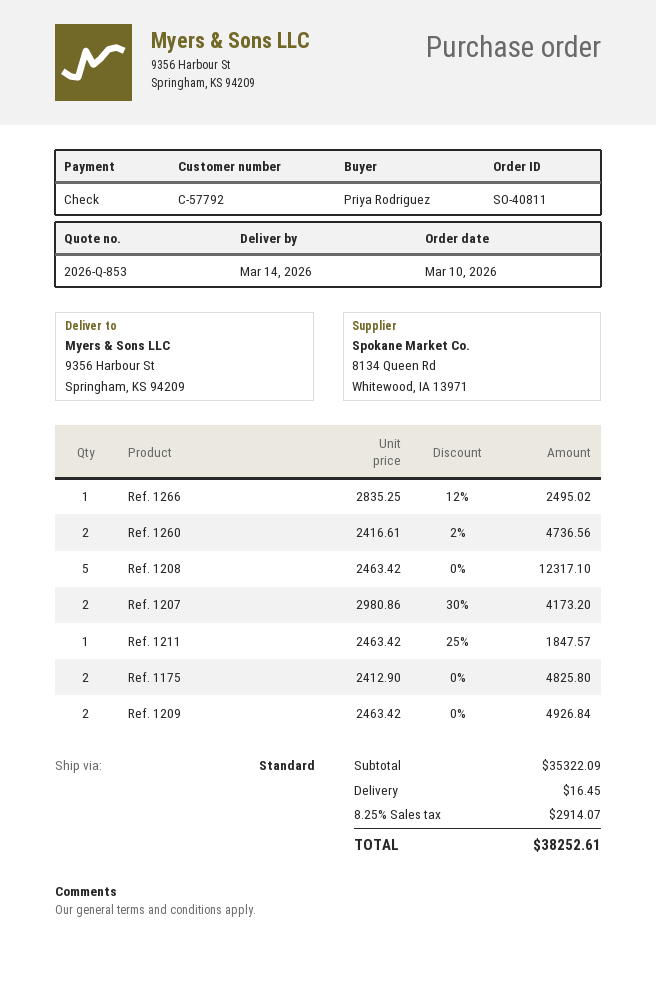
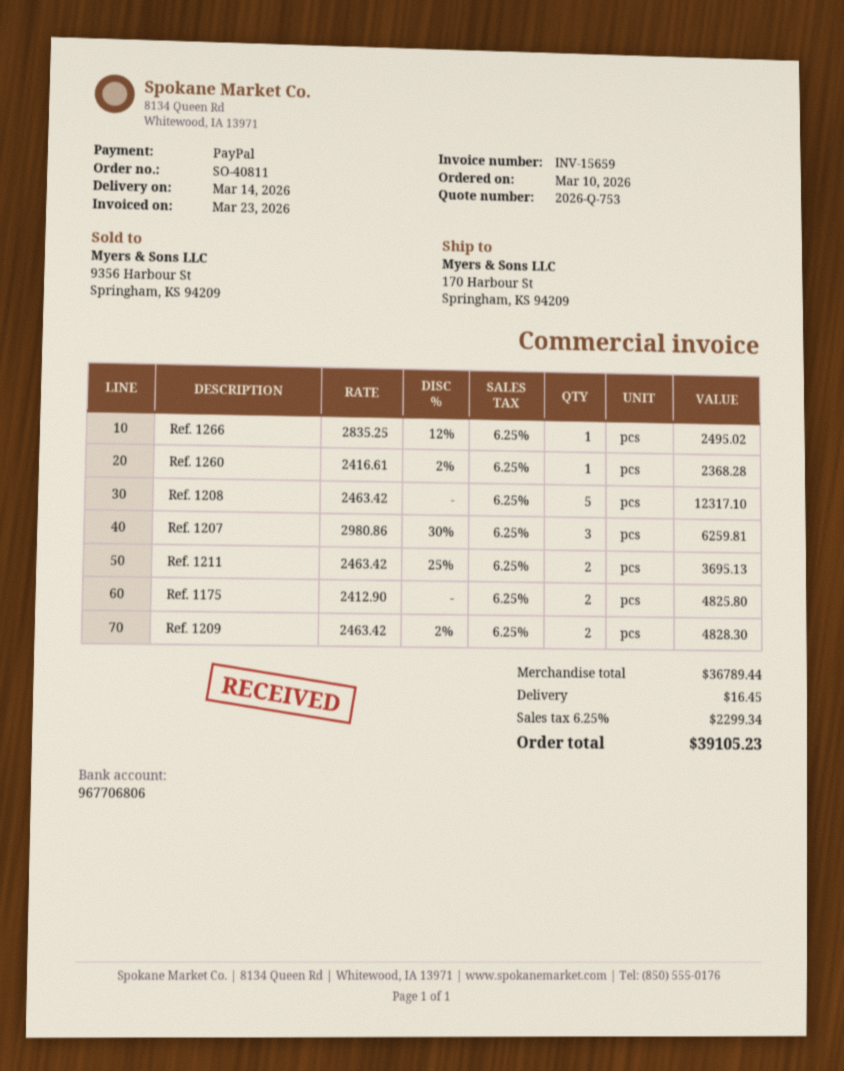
quote number: 2026-Q-853 -> 2026-Q-753
payment method: cheque -> PayPal
ship to: 9356 Harbour St, Springham, KS 94209 -> 170 Harbour St, Springham, KS 94209
Ref. 1260: 2 x 2416.61 - 2% = 4736.56 -> 1 x 2416.61 - 2% = 2368.28
Ref. 1207: 2 x 2980.86 - 30% = 4173.20 -> 3 x 2980.86 - 30% = 6259.81
Ref. 1211: 1 x 2463.42 - 25% = 1847.57 -> 2 x 2463.42 - 25% = 3695.13
Ref. 1209: 2 x 2463.42 = 4926.84 -> 2 x 2463.42 - 2% = 4828.30
subtotal: 35322.09 -> 36789.44
tax: 8.25% = 2914.07 -> 6.25% = 2299.34
total: 38252.61 -> 39105.23

